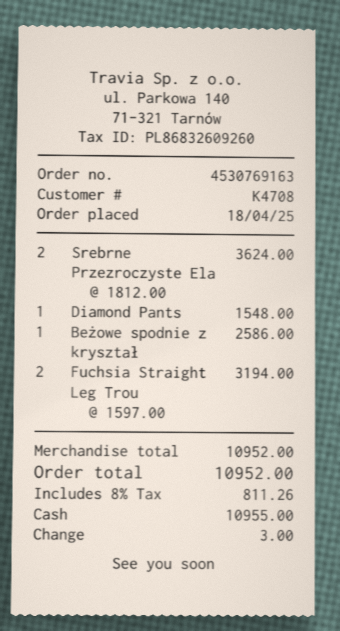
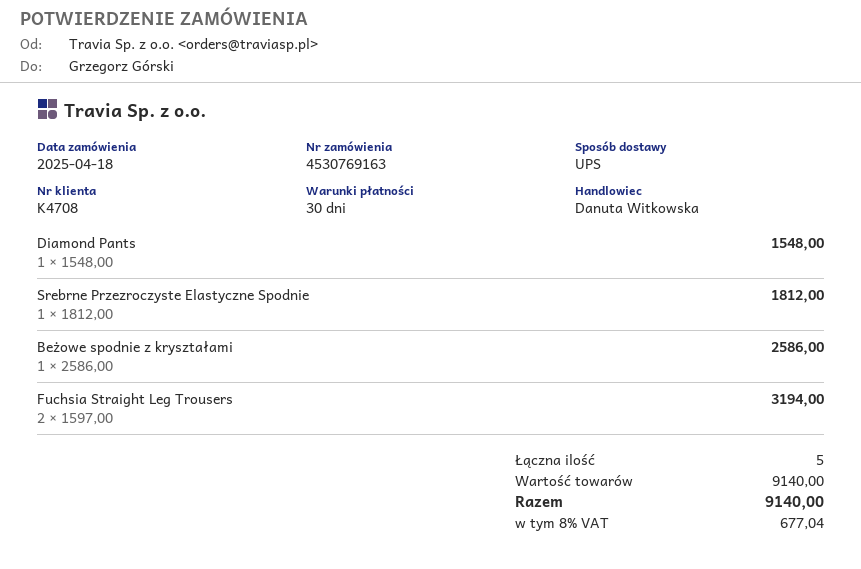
Srebrne Przezroczyste Ela: 2 x 1812.00 = 3624.00 -> 1 x 1812.00 = 1812.00
subtotal: 10952.00 -> 9140.00
tax: 8% = 811.26 -> 8% = 677.04
total: 10952.00 -> 9140.00

